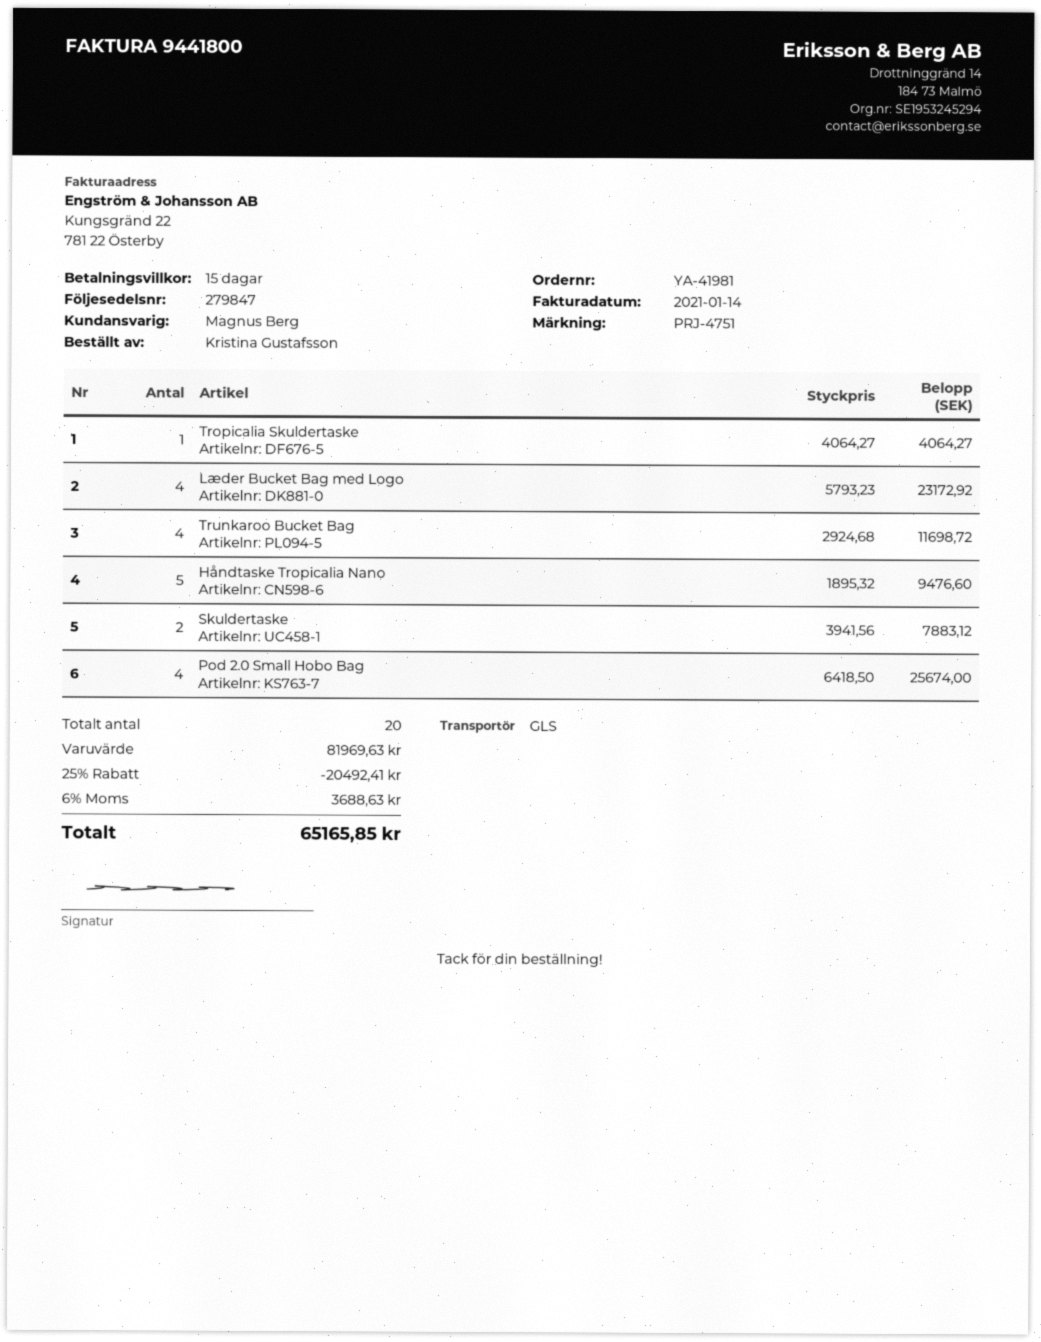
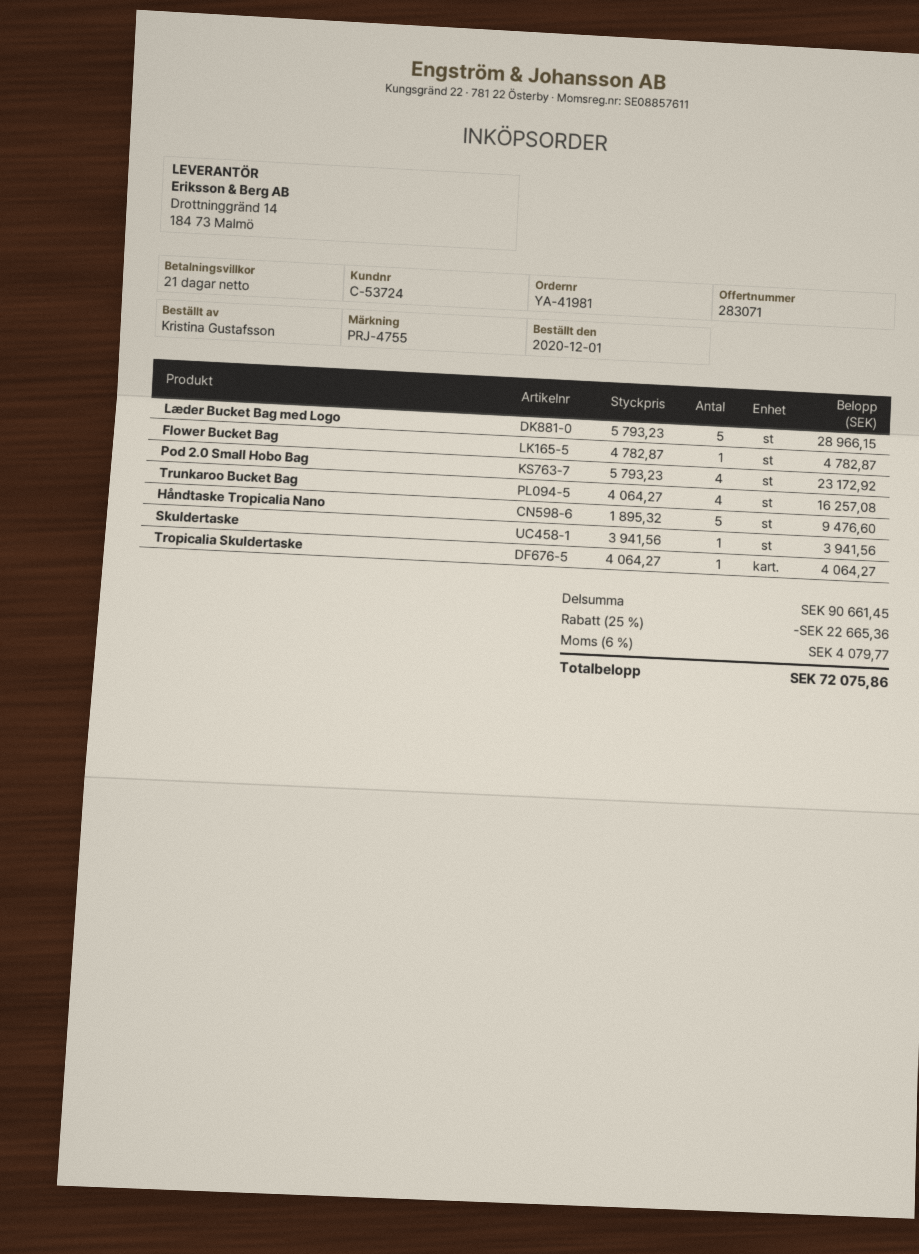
payment terms: 15 days -> 21 days
reference: PRJ-4751 -> PRJ-4755
Læder Bucket Bag med Logo: 4 x 5793.23 = 23172.92 -> 5 x 5793.23 = 28966.15
Trunkaroo Bucket Bag: 4 x 2924.68 = 11698.72 -> 4 x 4064.27 = 16257.08
Skuldertaske: 2 x 3941.56 = 7883.12 -> 1 x 3941.56 = 3941.56
Pod 2.0 Small Hobo Bag: 4 x 6418.50 = 25674.00 -> 4 x 5793.23 = 23172.92
Flower Bucket Bag: none -> 1 x 4782.87 = 4782.87
subtotal: 81969.63 -> 90661.45
discount: 25% = 20492.41 -> 25% = 22665.36
tax: 6% = 3688.63 -> 6% = 4079.77
total: 65165.85 -> 72075.86

